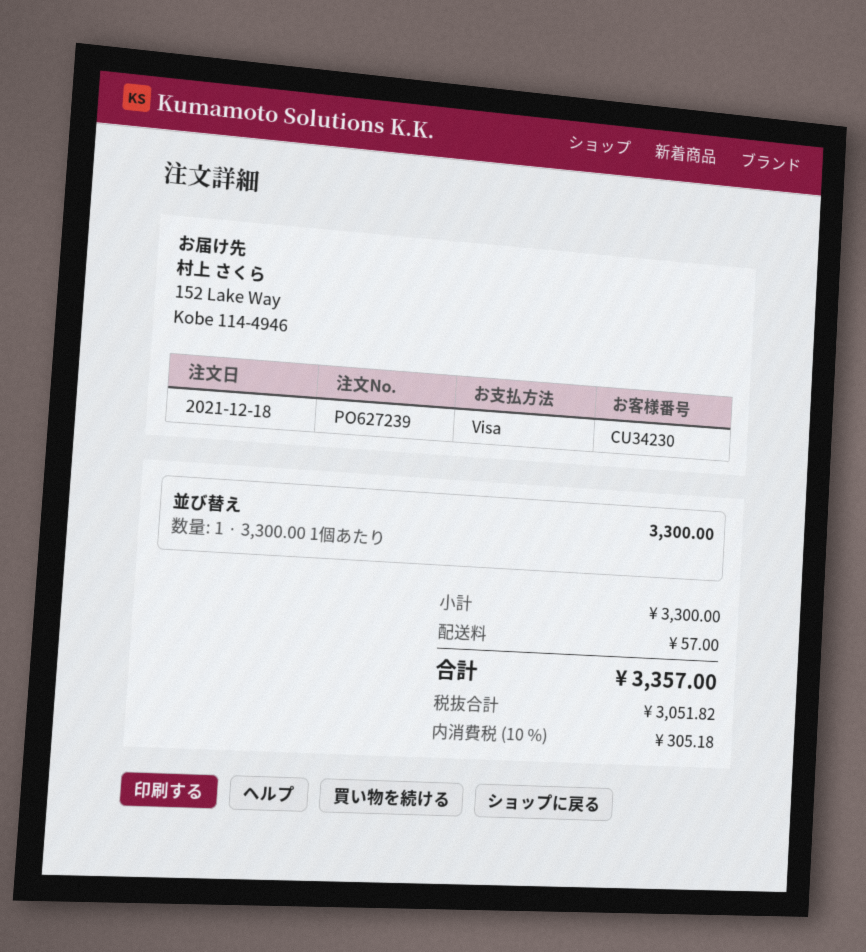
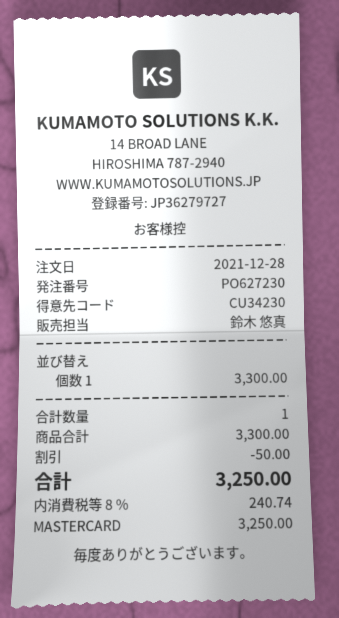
order number: PO627239 -> PO627230
order date: 2021-12-18 -> 2021-12-28
payment method: Visa -> Mastercard
discount: none -> 50.00
shipping: 57.00 -> none
tax: 10% = 305.18 -> 8% = 240.74
total: 3357.00 -> 3250.00

